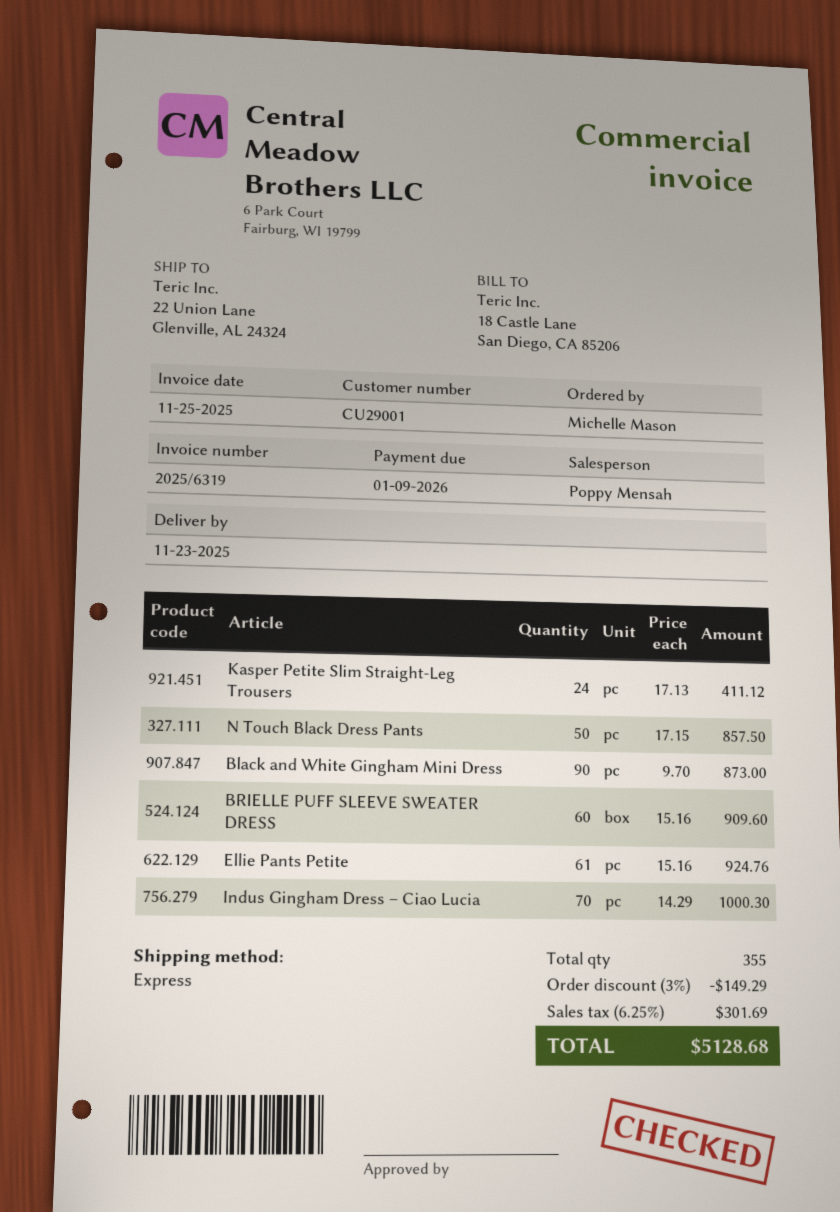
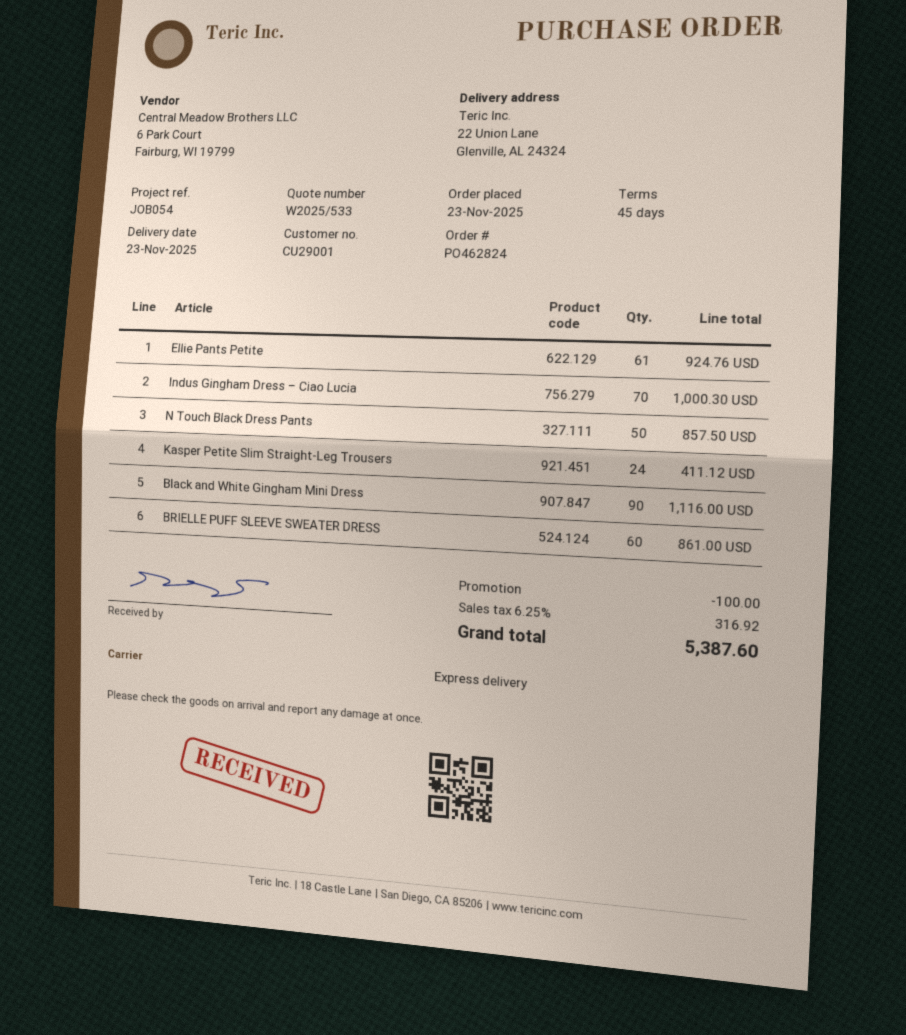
Black and White Gingham Mini Dress: 90 for 873.00 -> 90 for 1116.00
BRIELLE PUFF SLEEVE SWEATER DRESS: 60 for 909.60 -> 60 for 861.00
discount: 149.29 -> 100.00
tax: 6.25% = 301.69 -> 6.25% = 316.92
total: 5128.68 -> 5387.60

